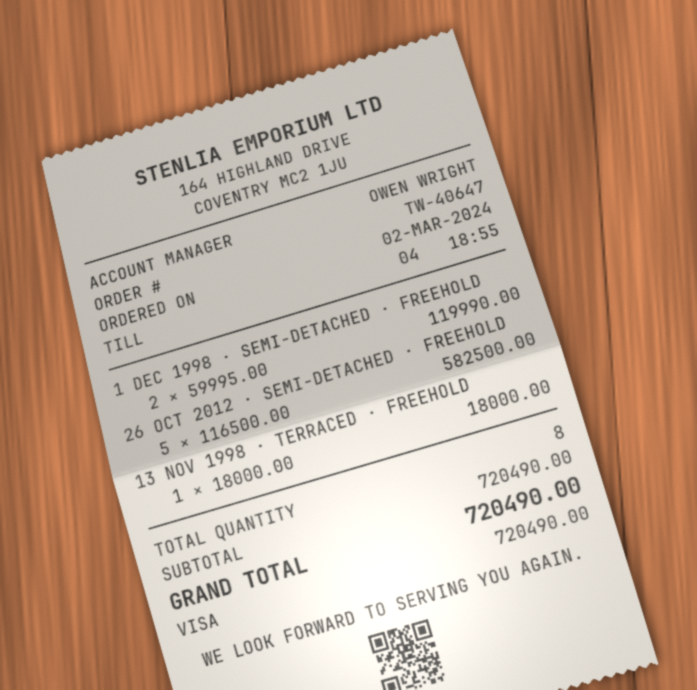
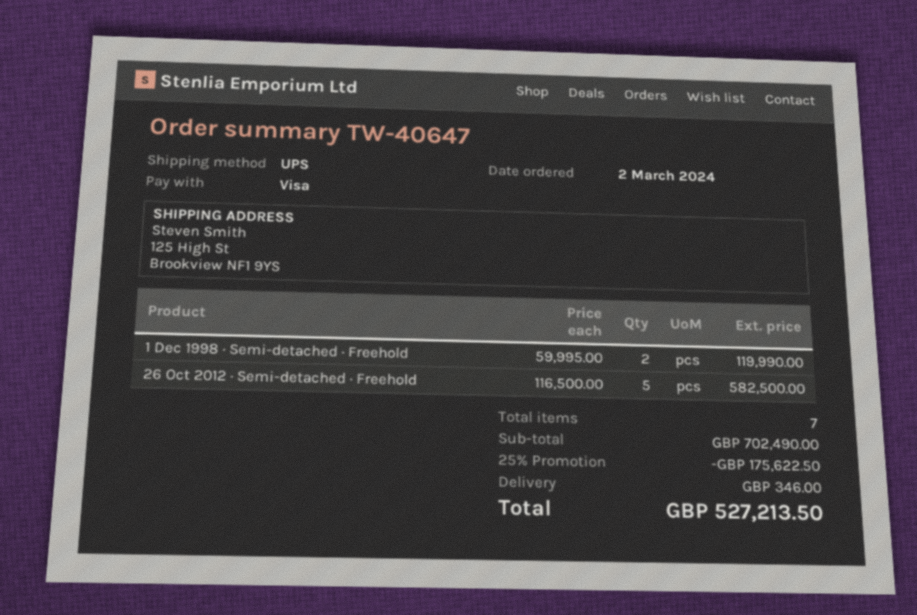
13 NOV 1998 · TERRACED · FREEHOLD: 1 x 18000.00 = 18000.00 -> none
total quantity: 8 -> 7
subtotal: 720490.00 -> 702490.00
discount: none -> 25% = 175622.50
shipping: none -> 346.00
total: 720490.00 -> 527213.50

